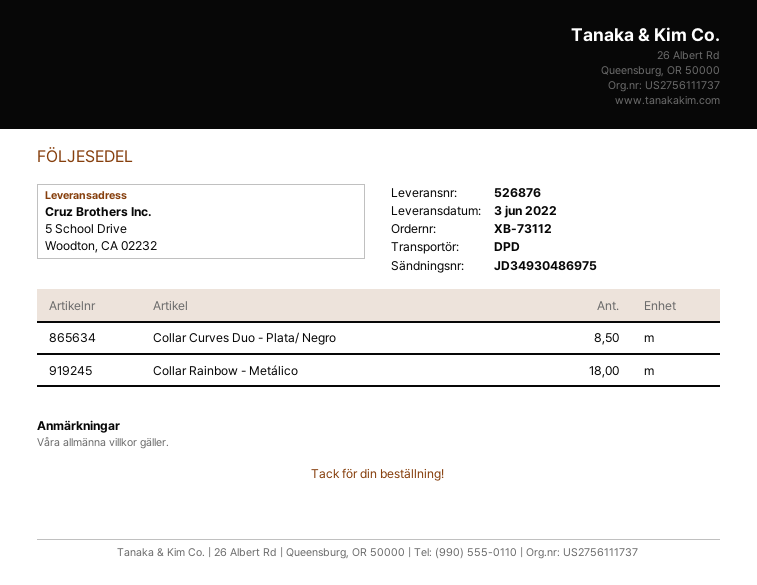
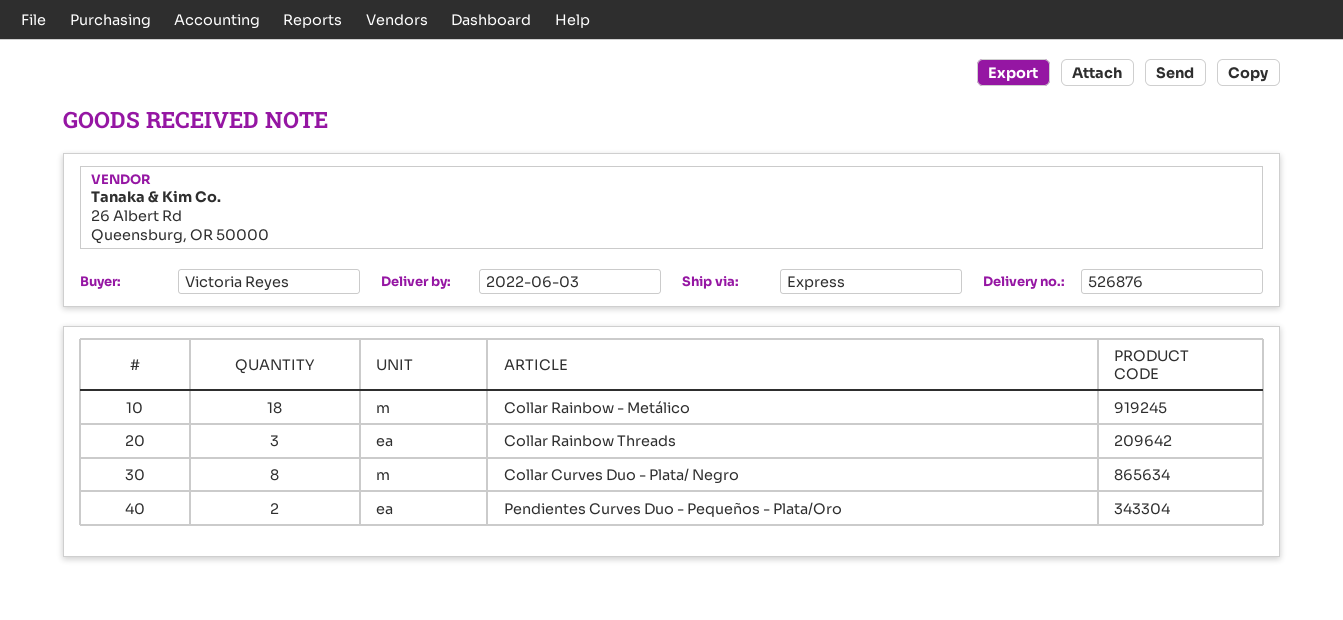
shipping method: DPD -> express
Collar Curves Duo - Plata/ Negro: 8.5 -> 8
Collar Rainbow Threads: none -> 3
Pendientes Curves Duo - Pequeños - Plata/Oro: none -> 2

